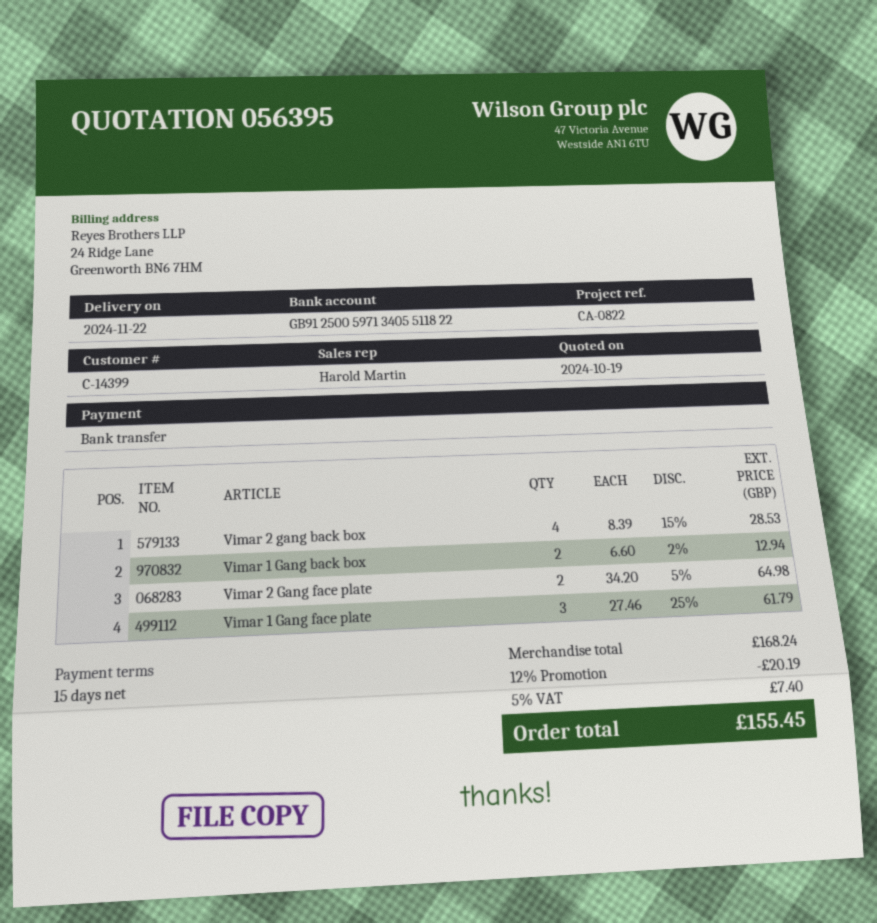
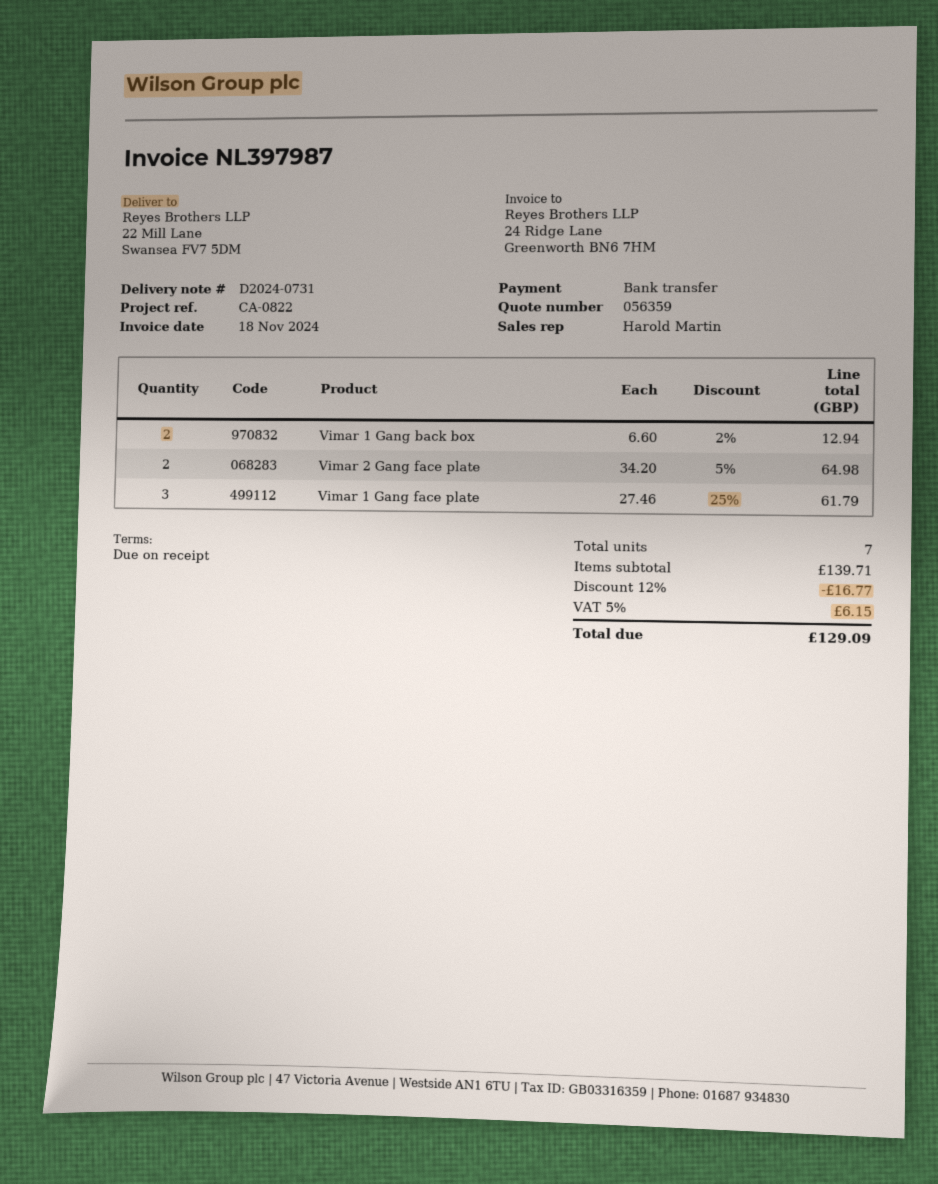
quote number: 056395 -> 056359
payment terms: 15 days -> on receipt
Vimar 2 gang back box: 4 x 8.39 - 15% = 28.53 -> none
subtotal: 168.24 -> 139.71
discount: 12% = 20.19 -> 12% = 16.77
tax: 5% = 7.40 -> 5% = 6.15
total: 155.45 -> 129.09

